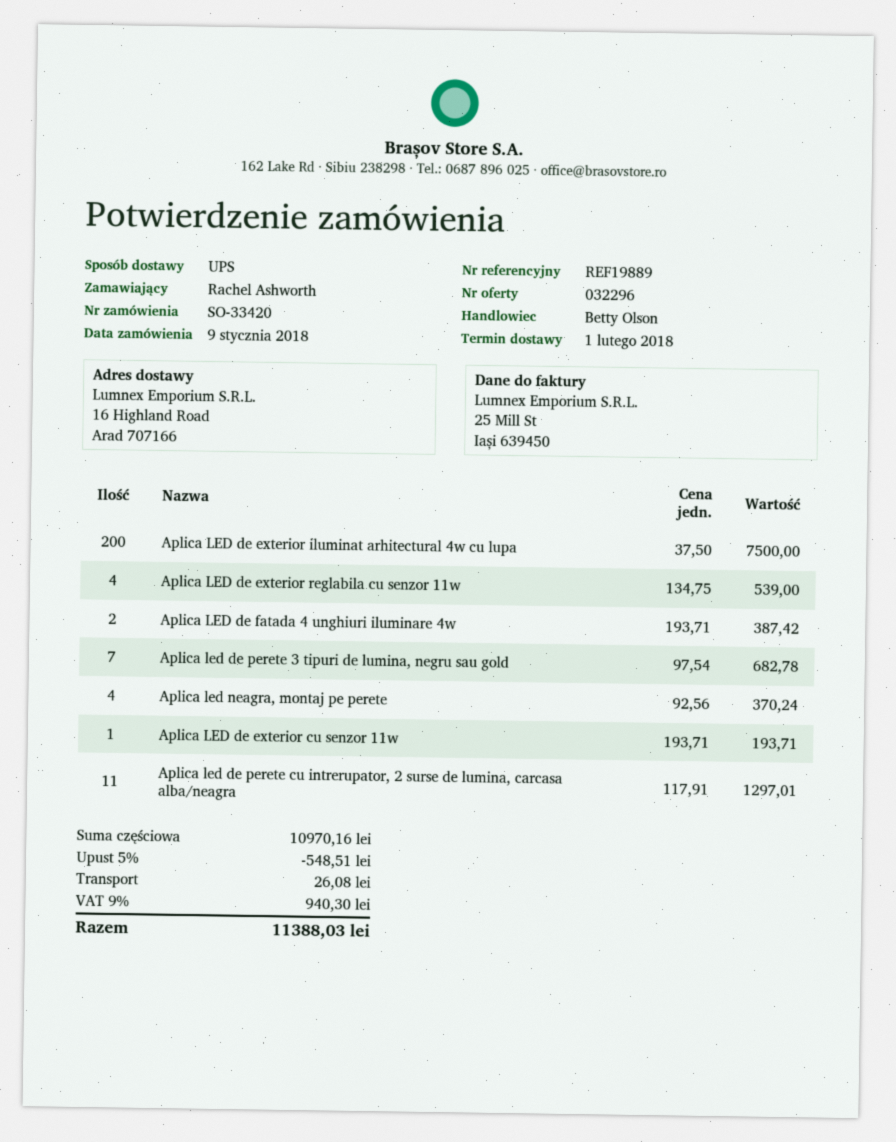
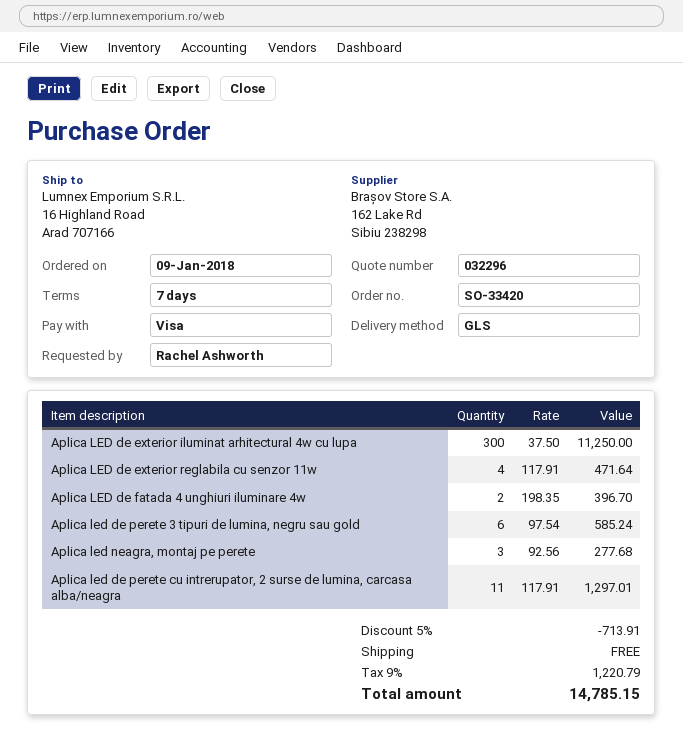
shipping method: UPS -> GLS
Aplica LED de exterior iluminat arhitectural 4w cu lupa: 200 x 37.50 = 7500.00 -> 300 x 37.50 = 11250.00
Aplica LED de exterior reglabila cu senzor 11w: 4 x 134.75 = 539.00 -> 4 x 117.91 = 471.64
Aplica LED de fatada 4 unghiuri iluminare 4w: 2 x 193.71 = 387.42 -> 2 x 198.35 = 396.70
Aplica led de perete 3 tipuri de lumina, negru sau gold: 7 x 97.54 = 682.78 -> 6 x 97.54 = 585.24
Aplica led neagra, montaj pe perete: 4 x 92.56 = 370.24 -> 3 x 92.56 = 277.68
Aplica LED de exterior cu senzor 11w: 1 x 193.71 = 193.71 -> none
discount: 5% = 548.51 -> 5% = 713.91
shipping: 26.08 -> 0.00
tax: 9% = 940.30 -> 9% = 1220.79
total: 11388.03 -> 14785.15

